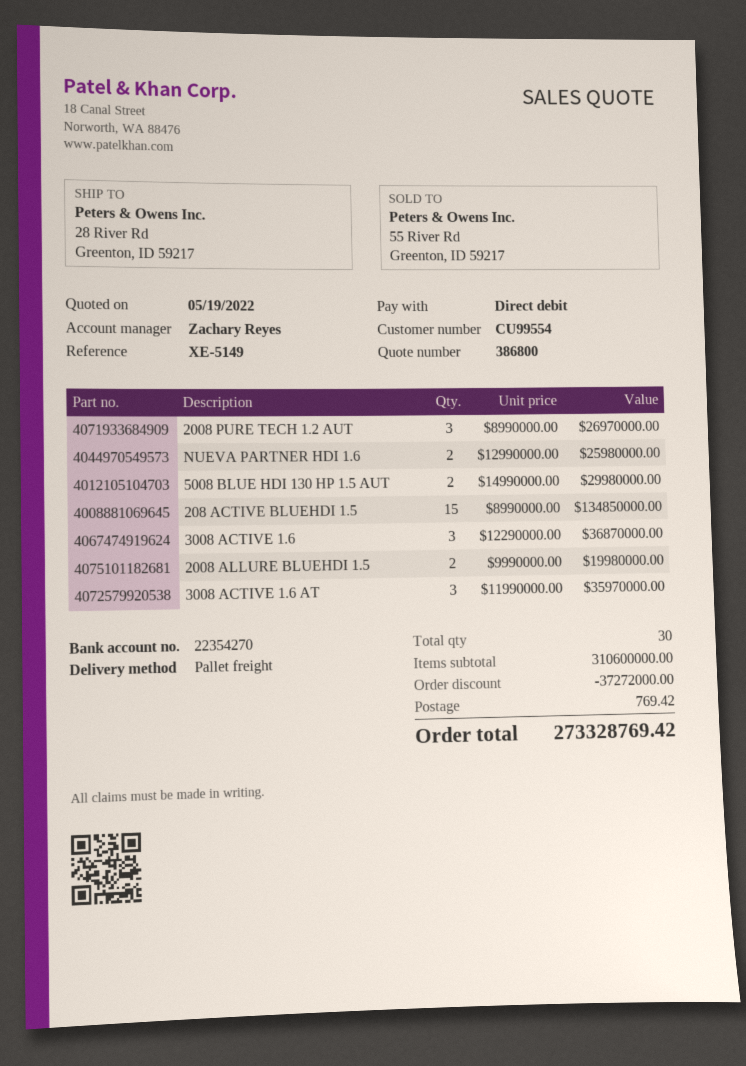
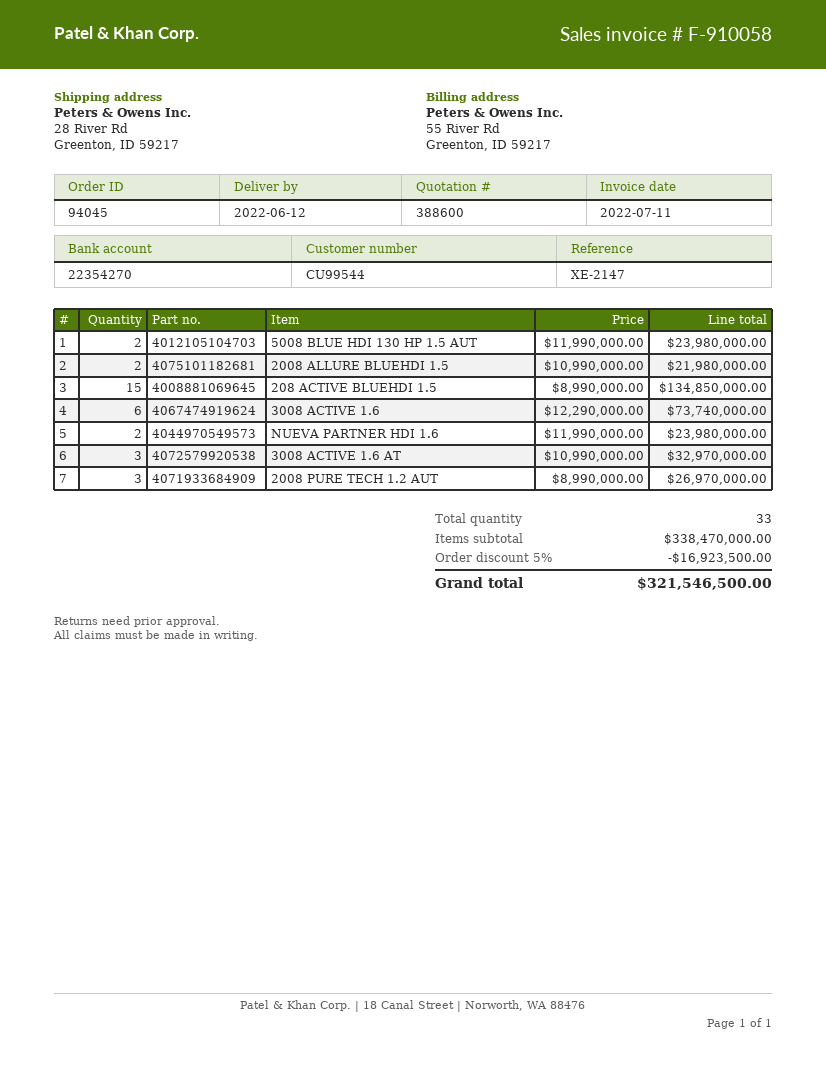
quote number: 386800 -> 388600
customer number: CU99554 -> CU99544
reference: XE-5149 -> XE-2147
NUEVA PARTNER HDI 1.6: 2 x 12990000.00 = 25980000.00 -> 2 x 11990000.00 = 23980000.00
5008 BLUE HDI 130 HP 1.5 AUT: 2 x 14990000.00 = 29980000.00 -> 2 x 11990000.00 = 23980000.00
3008 ACTIVE 1.6: 3 x 12290000.00 = 36870000.00 -> 6 x 12290000.00 = 73740000.00
2008 ALLURE BLUEHDI 1.5: 2 x 9990000.00 = 19980000.00 -> 2 x 10990000.00 = 21980000.00
3008 ACTIVE 1.6 AT: 3 x 11990000.00 = 35970000.00 -> 3 x 10990000.00 = 32970000.00
total quantity: 30 -> 33
subtotal: 310600000.00 -> 338470000.00
discount: 37272000.00 -> 16923500.00
shipping: 769.42 -> none
total: 273328769.42 -> 321546500.00

